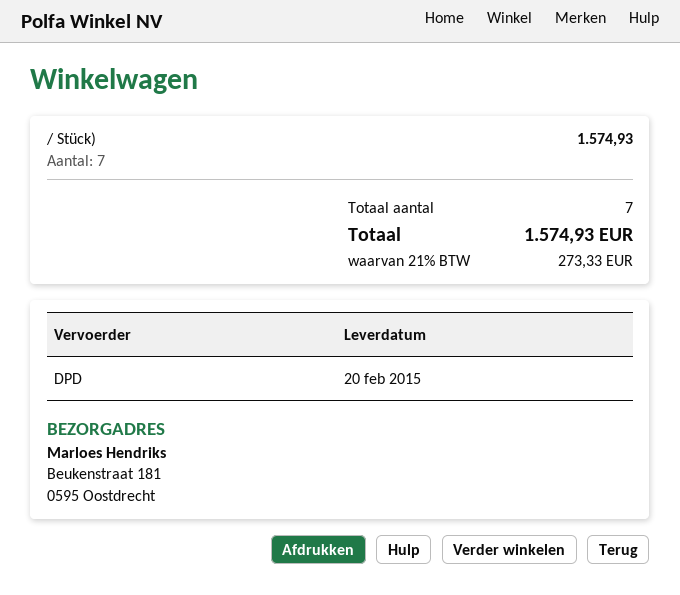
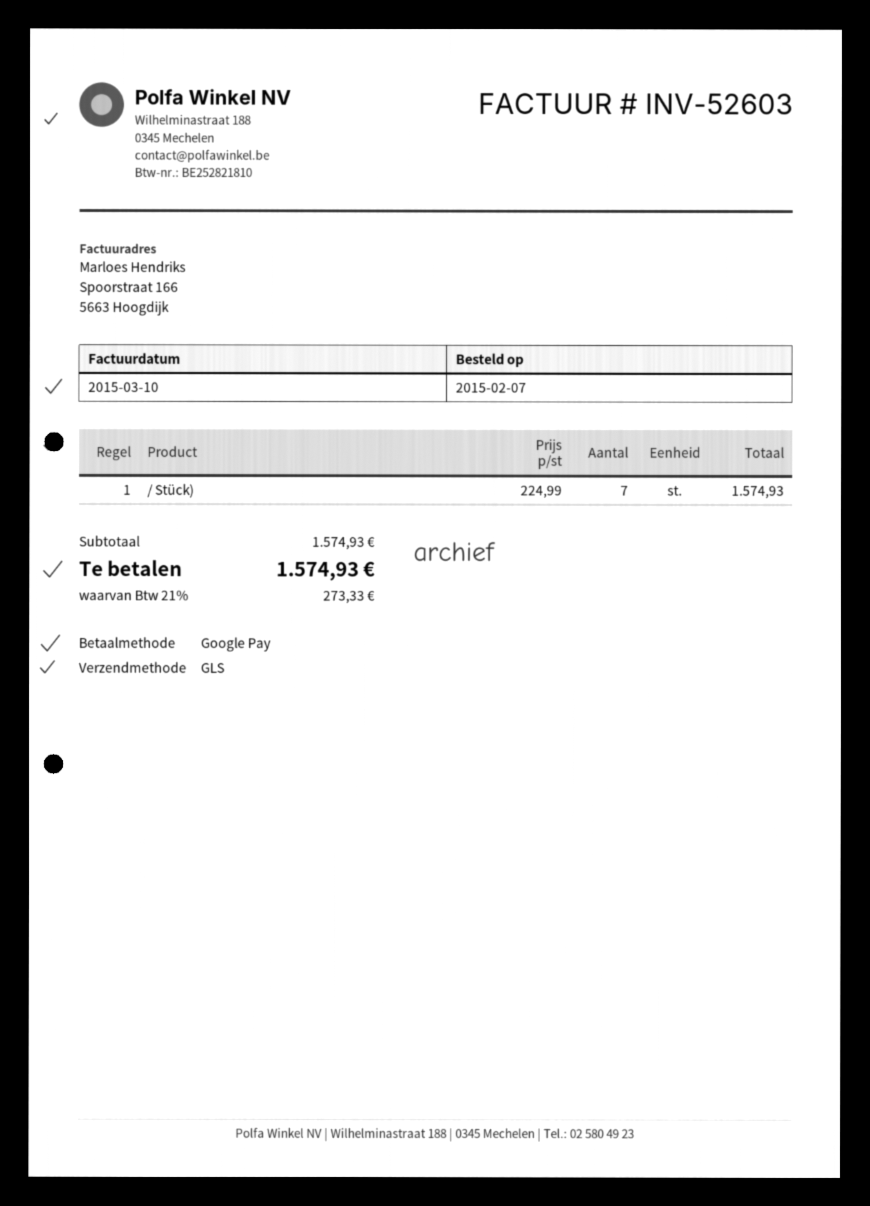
shipping method: DPD -> GLS

